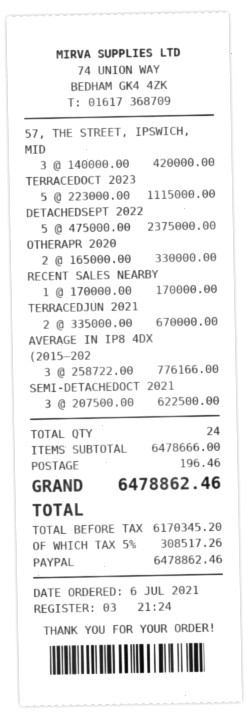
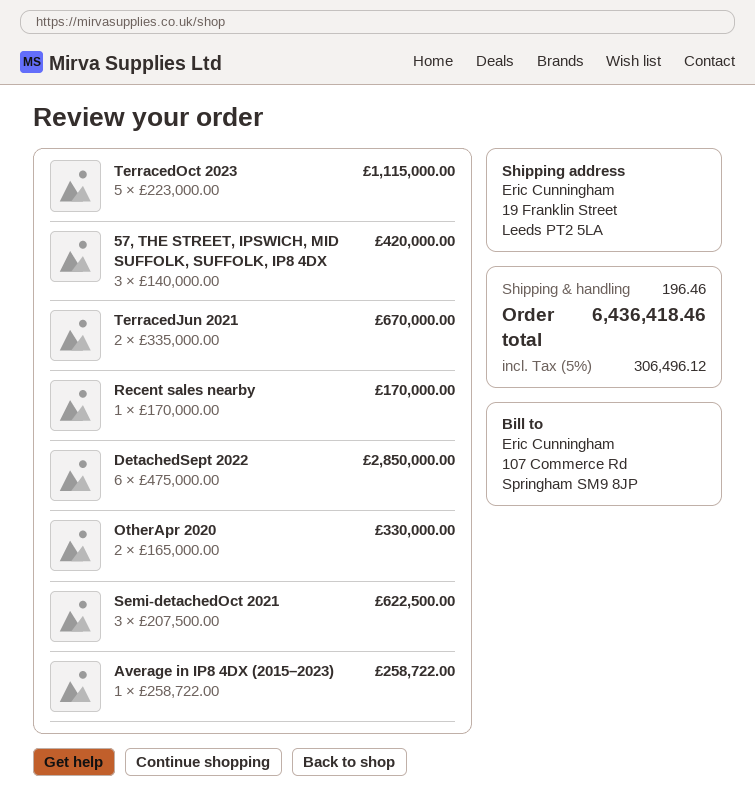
DETACHEDSEPT 2022: 5 x 475000.00 = 2375000.00 -> 6 x 475000.00 = 2850000.00
AVERAGE IN IP8 4DX (2015–202: 3 x 258722.00 = 776166.00 -> 1 x 258722.00 = 258722.00
tax: 5% = 308517.26 -> 5% = 306496.12
total: 6478862.46 -> 6436418.46

